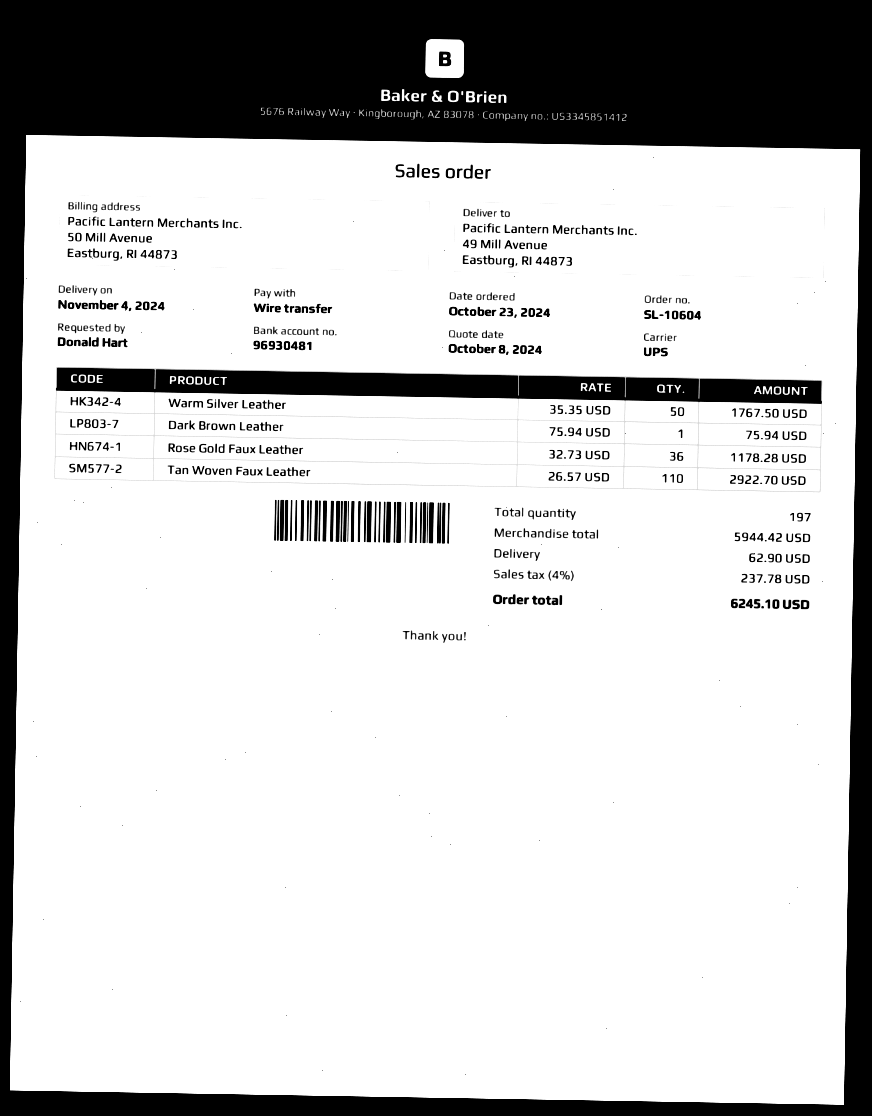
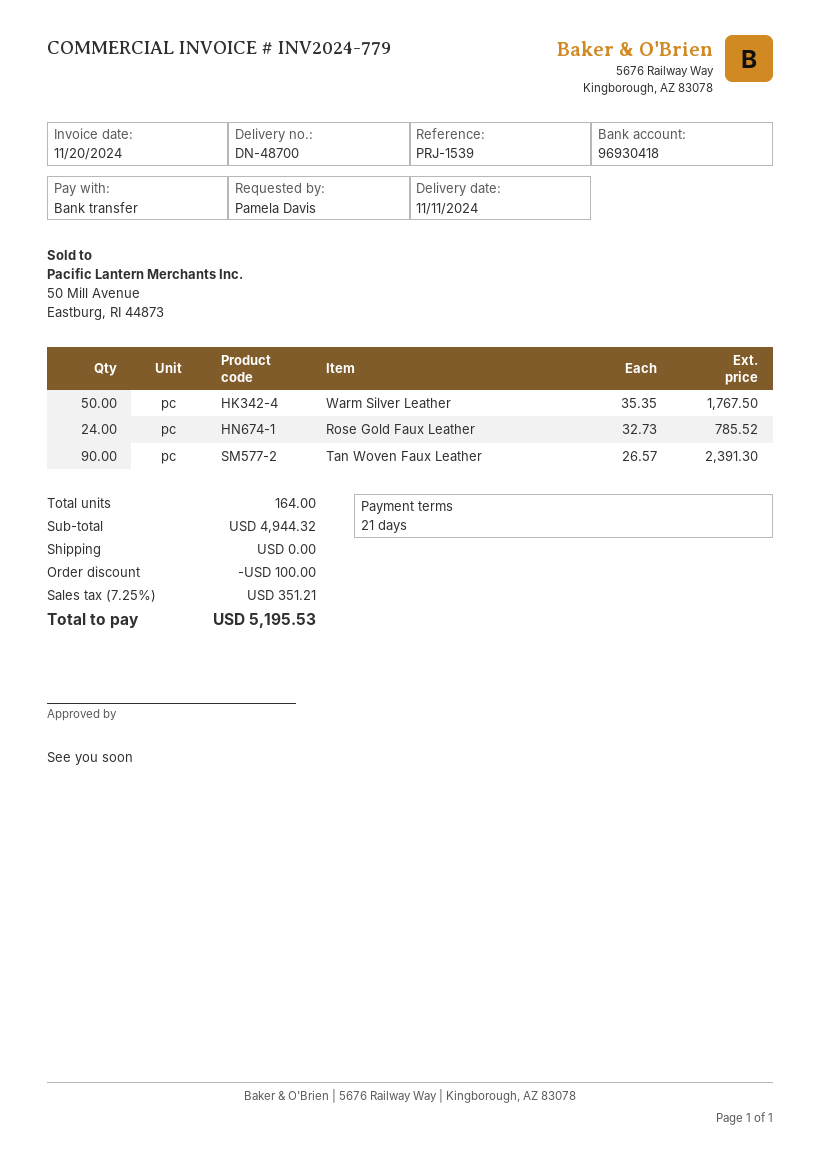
delivery date: 2024-11-04 -> 2024-11-11
ordered by: Donald Hart -> Pamela Davis
bank account: 96930481 -> 96930418
Dark Brown Leather: 1 x 75.94 = 75.94 -> none
Rose Gold Faux Leather: 36 x 32.73 = 1178.28 -> 24 x 32.73 = 785.52
Tan Woven Faux Leather: 110 x 26.57 = 2922.70 -> 90 x 26.57 = 2391.30
total quantity: 197 -> 164
subtotal: 5944.42 -> 4944.32
discount: none -> 100.00
shipping: 62.90 -> 0.00
tax: 4% = 237.78 -> 7.25% = 351.21
total: 6245.10 -> 5195.53

